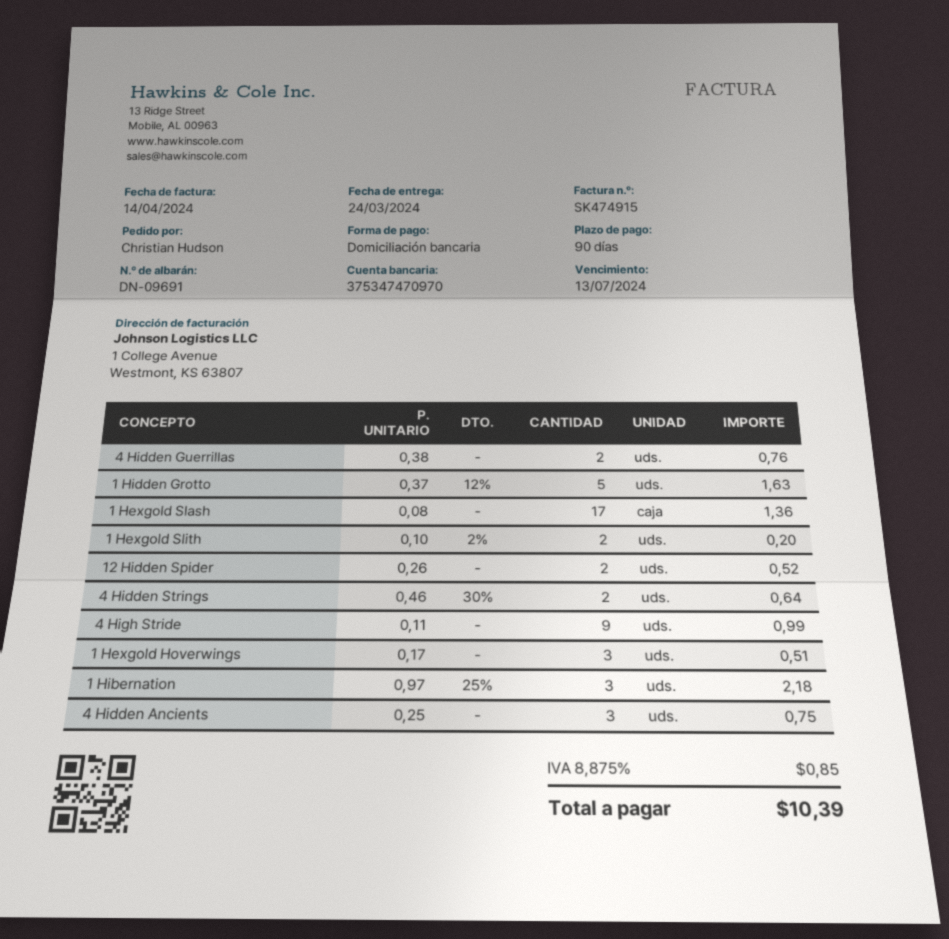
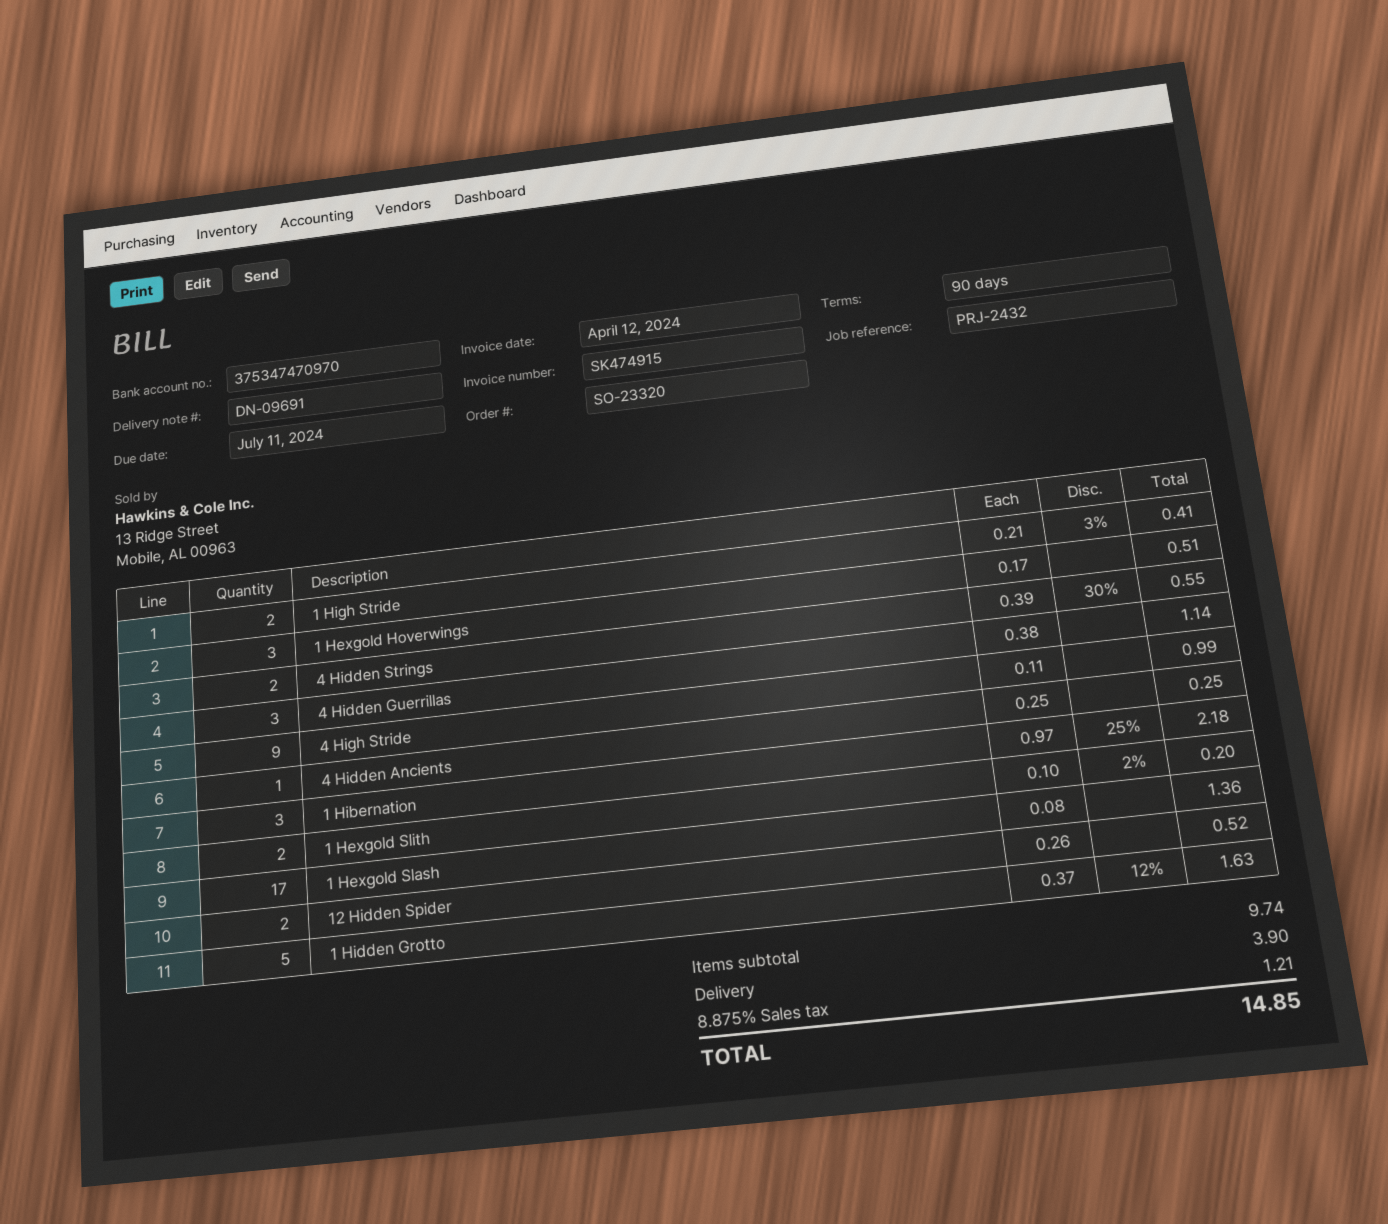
invoice date: 2024-04-14 -> 2024-04-12
due date: 2024-07-13 -> 2024-07-11
4 Hidden Guerrillas: 2 x 0.38 = 0.76 -> 3 x 0.38 = 1.14
4 Hidden Strings: 2 x 0.46 - 30% = 0.64 -> 2 x 0.39 - 30% = 0.55
4 Hidden Ancients: 3 x 0.25 = 0.75 -> 1 x 0.25 = 0.25
1 High Stride: none -> 2 x 0.21 - 3% = 0.41
shipping: none -> 3.90
tax: 8.875% = 0.85 -> 8.875% = 1.21
total: 10.39 -> 14.85

